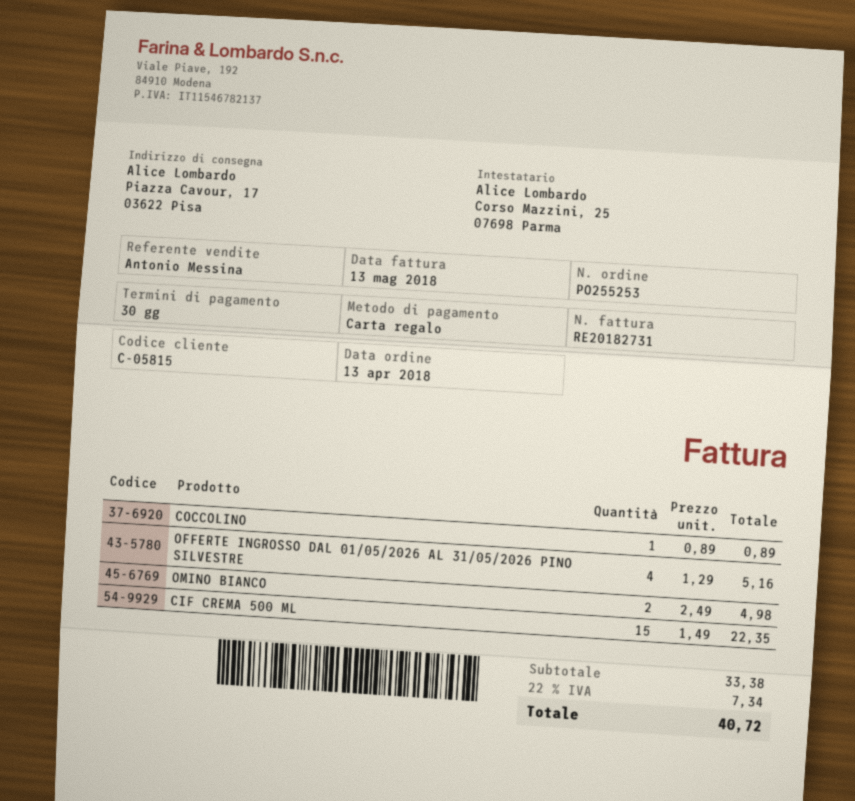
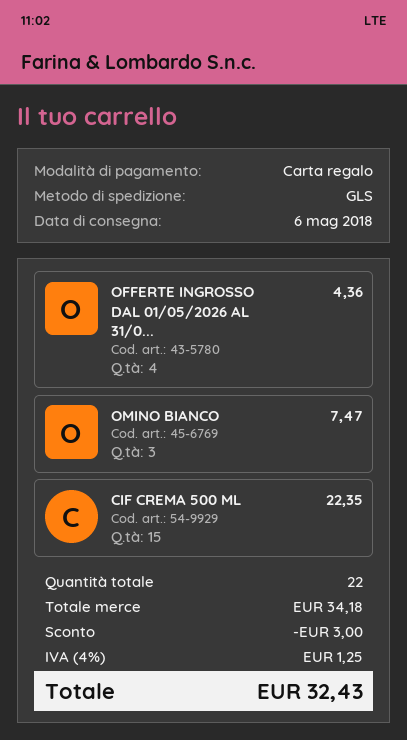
COCCOLINO: 1 for 0.89 -> none
OFFERTE INGROSSO DAL 01/05/2026 AL 31/05/2026 PINO SILVESTRE: 4 for 5.16 -> 4 for 4.36
OMINO BIANCO: 2 for 4.98 -> 3 for 7.47
subtotal: 33.38 -> 34.18
discount: none -> 3.00
tax: 22% = 7.34 -> 4% = 1.25
total: 40.72 -> 32.43

